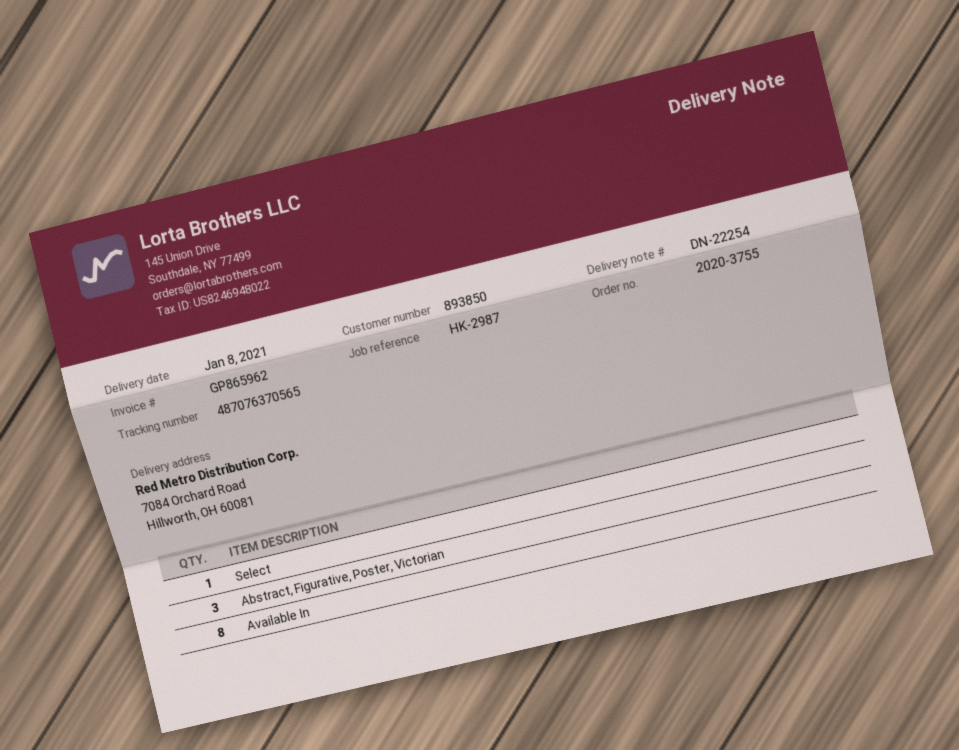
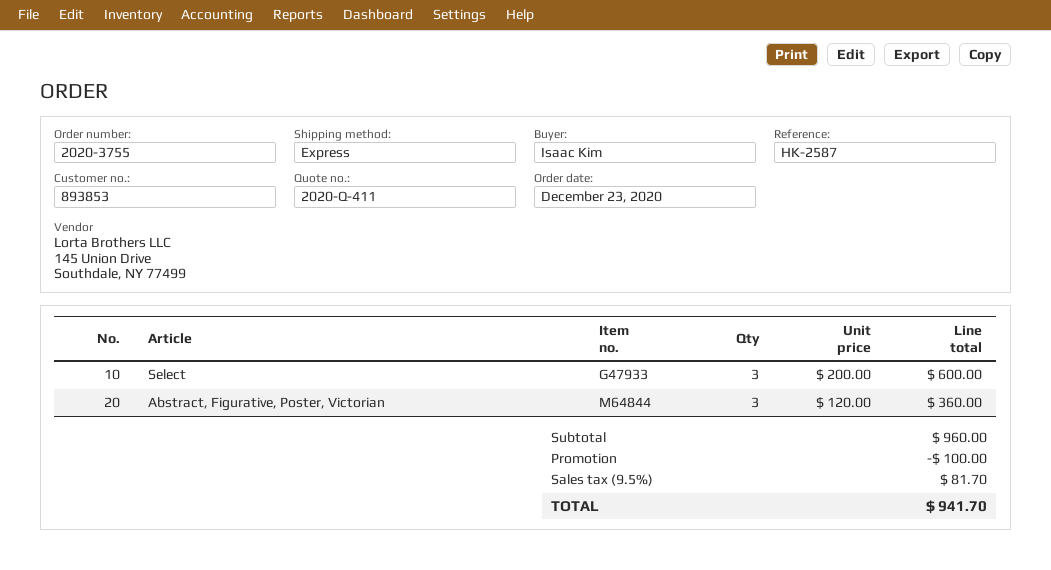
customer number: 893850 -> 893853
reference: HK-2987 -> HK-2587
Select: 1 -> 3
Available In: 8 -> none

